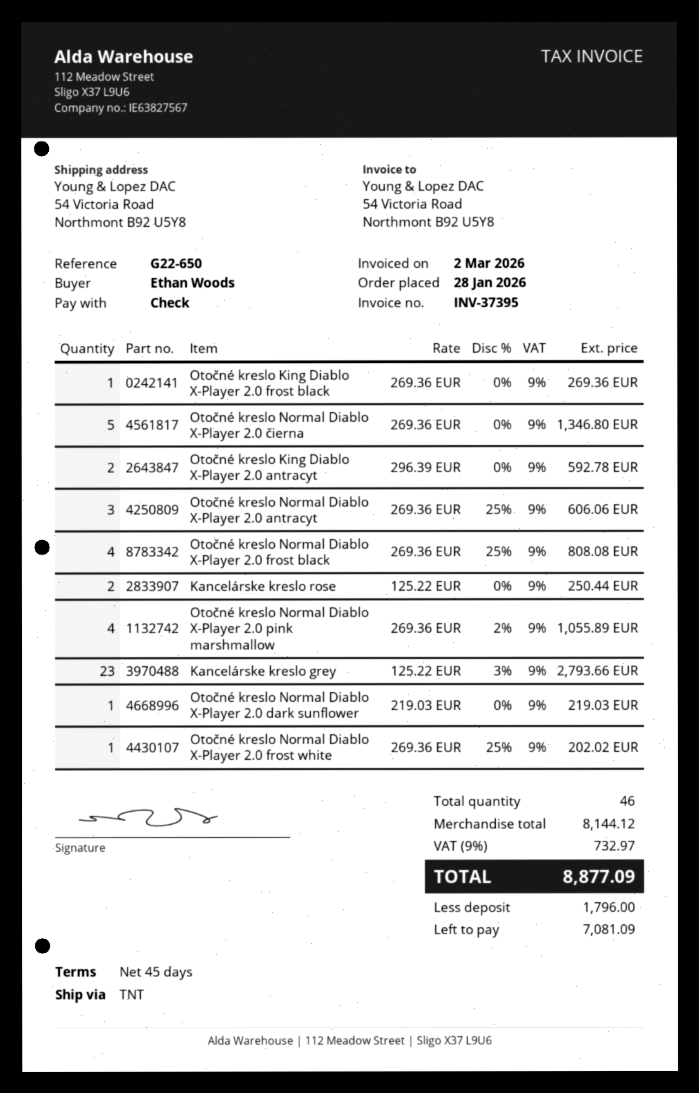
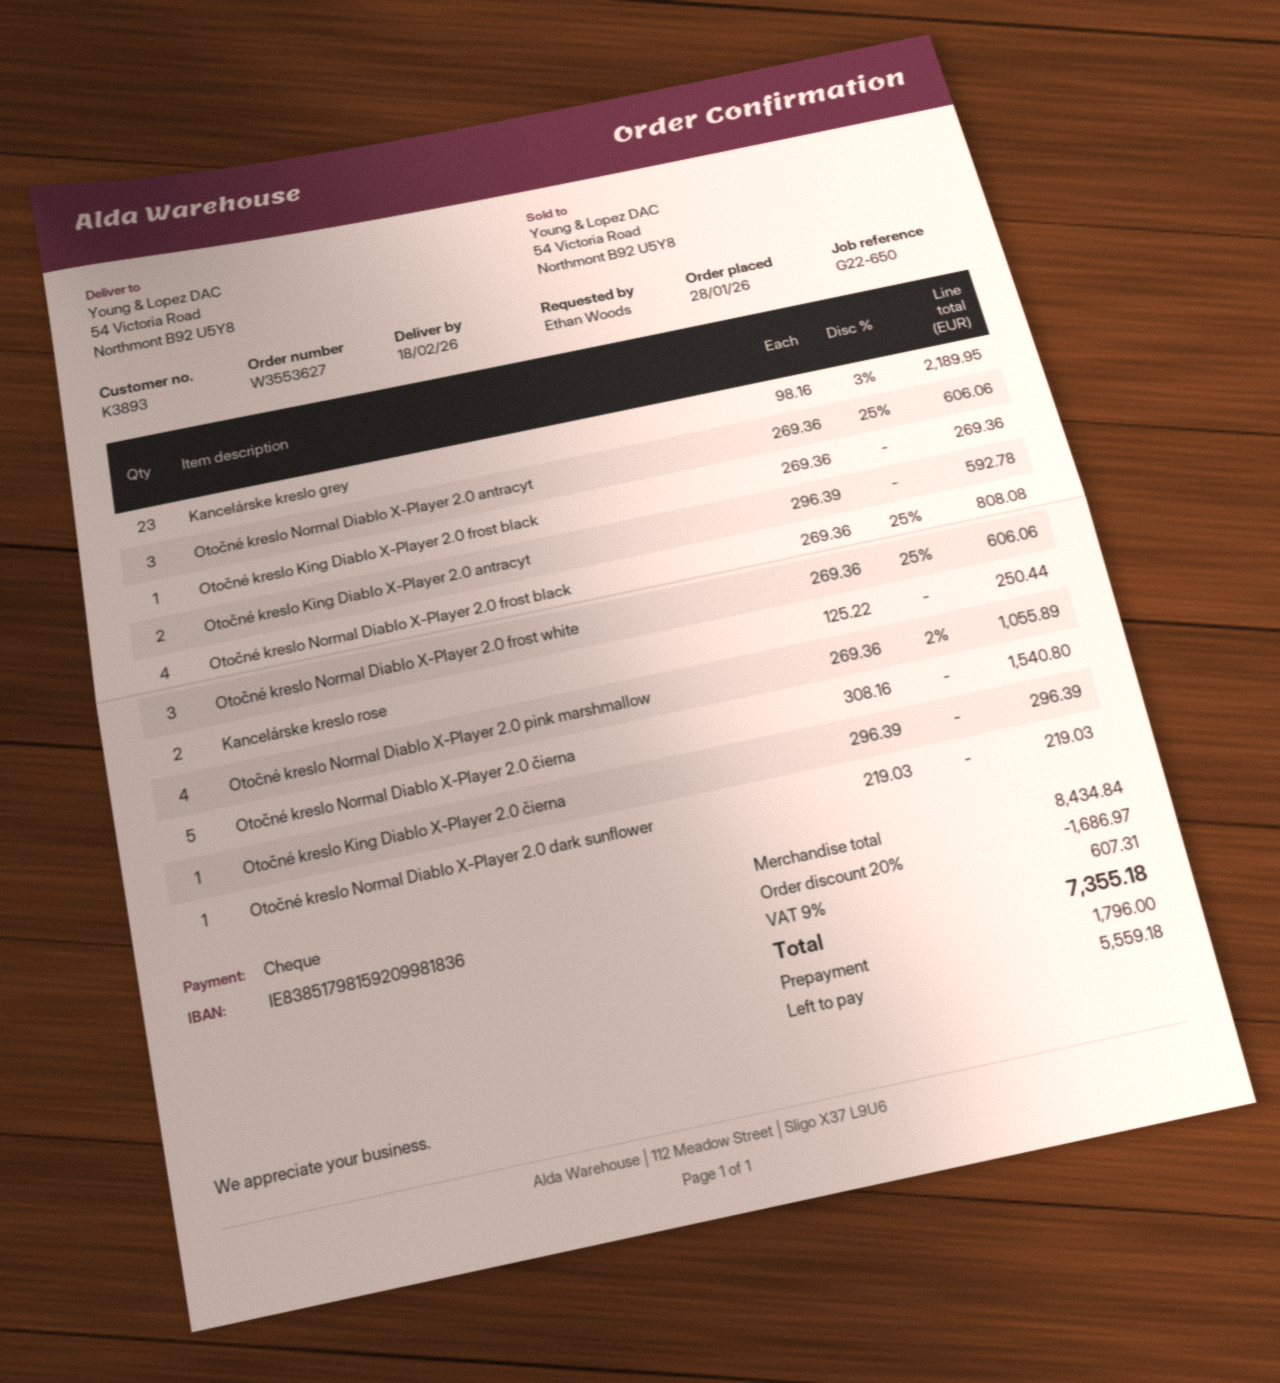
Otočné kreslo Normal Diablo X-Player 2.0 čierna: 5 x 269.36 = 1346.80 -> 5 x 308.16 = 1540.80
Kancelárske kreslo grey: 23 x 125.22 - 3% = 2793.66 -> 23 x 98.16 - 3% = 2189.95
Otočné kreslo Normal Diablo X-Player 2.0 frost white: 1 x 269.36 - 25% = 202.02 -> 3 x 269.36 - 25% = 606.06
Otočné kreslo King Diablo X-Player 2.0 čierna: none -> 1 x 296.39 = 296.39
subtotal: 8144.12 -> 8434.84
discount: none -> 20% = 1686.97
tax: 9% = 732.97 -> 9% = 607.31
total: 8877.09 -> 7355.18
balance: 7081.09 -> 5559.18

